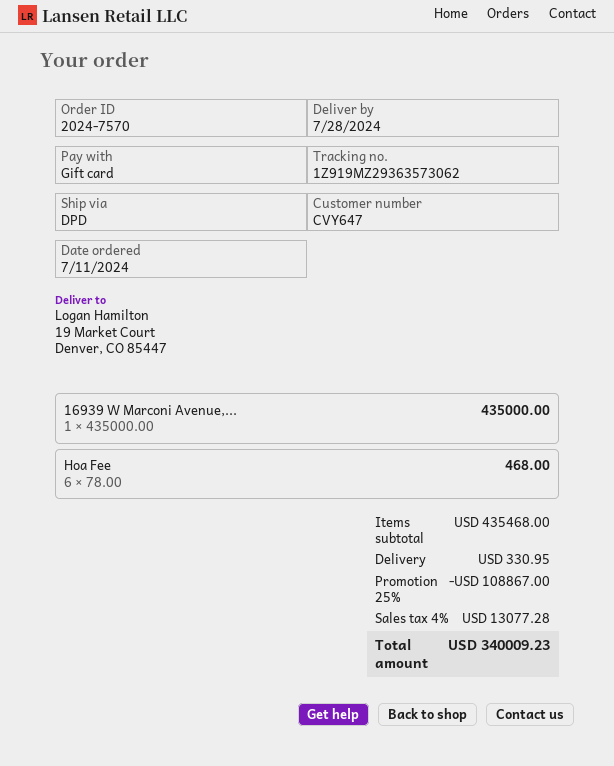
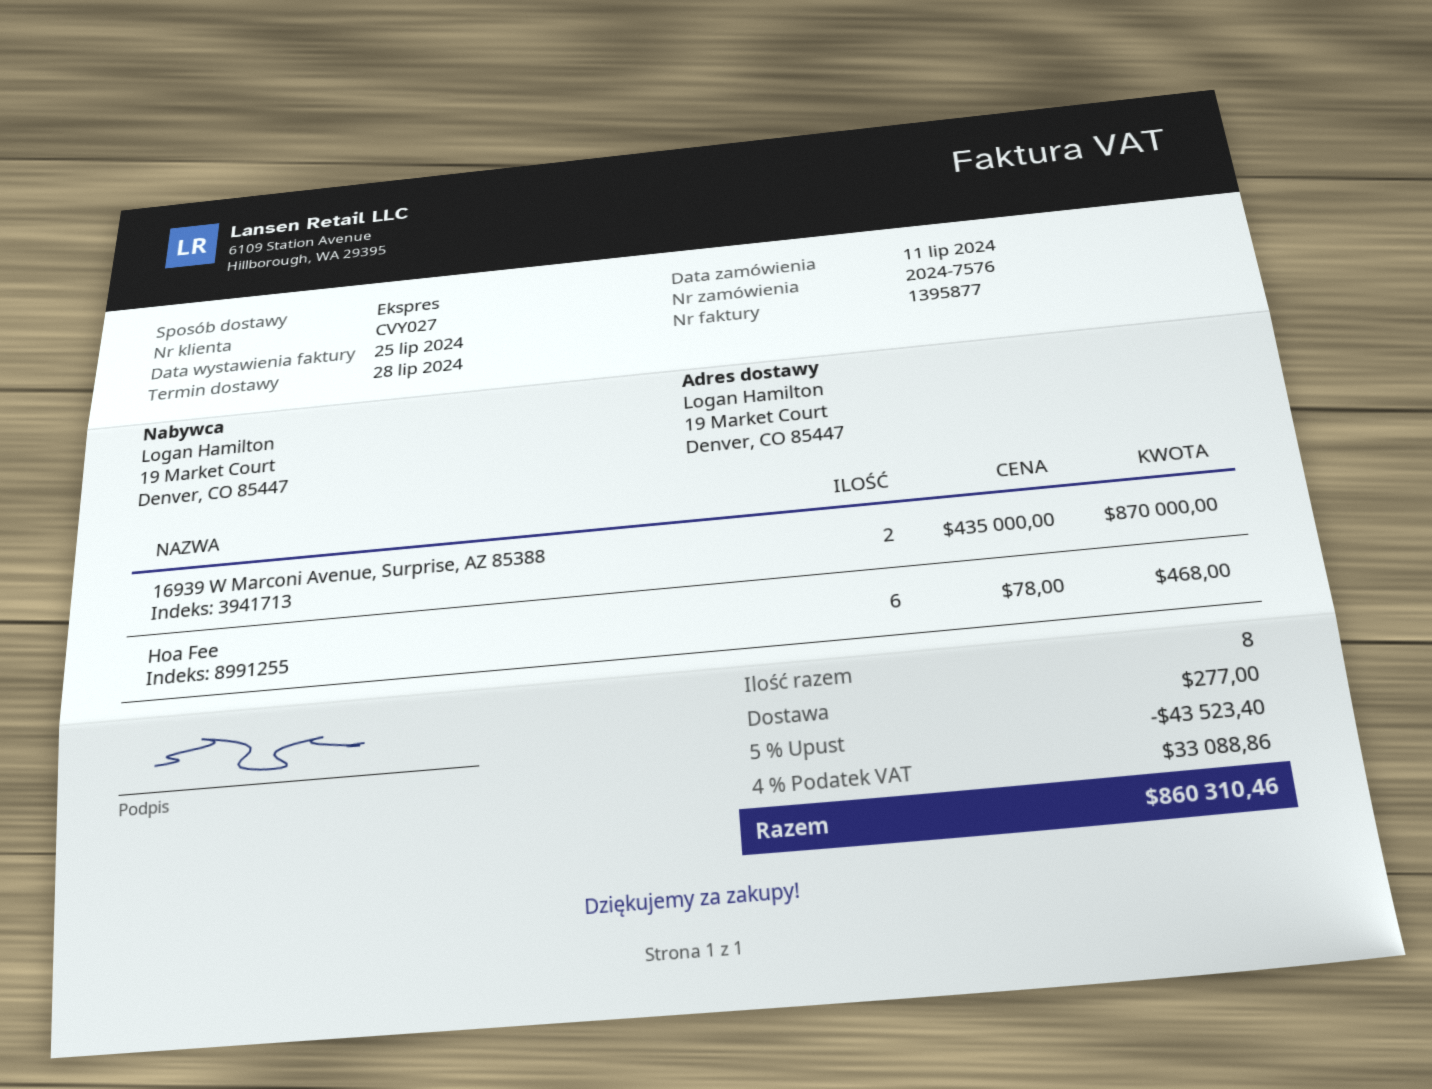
order number: 2024-7570 -> 2024-7576
customer number: CVY647 -> CVY027
shipping method: DPD -> express
16939 W Marconi Avenue,...: 1 x 435000.00 = 435000.00 -> 2 x 435000.00 = 870000.00
discount: 25% = 108867.00 -> 5% = 43523.40
shipping: 330.95 -> 277.00
tax: 4% = 13077.28 -> 4% = 33088.86
total: 340009.23 -> 860310.46

